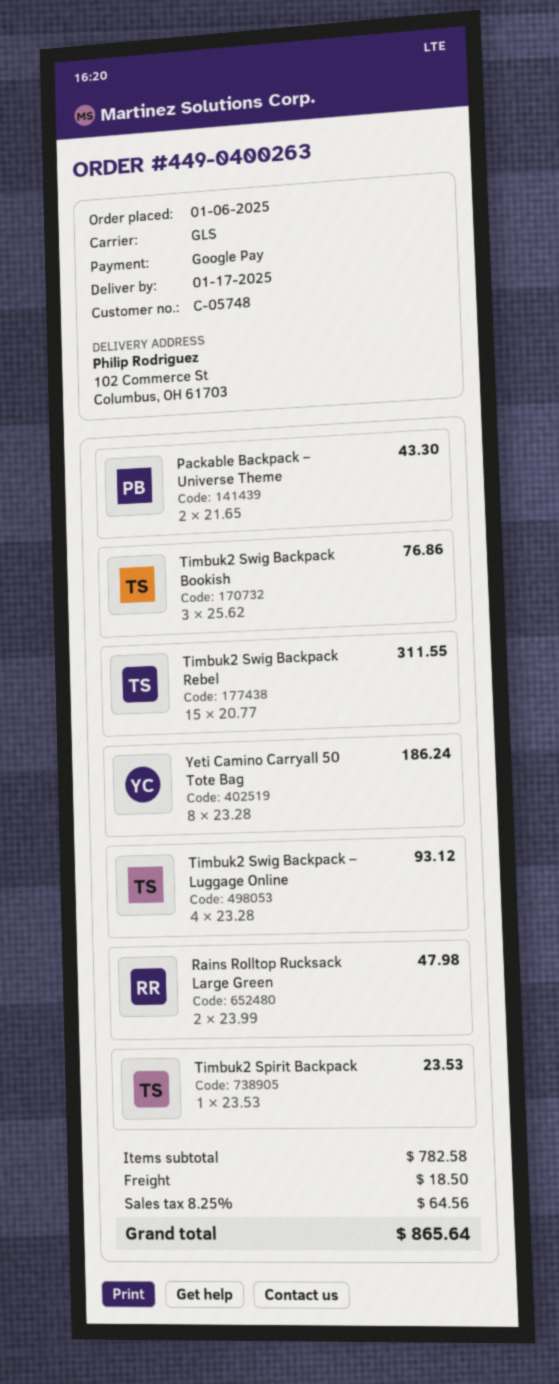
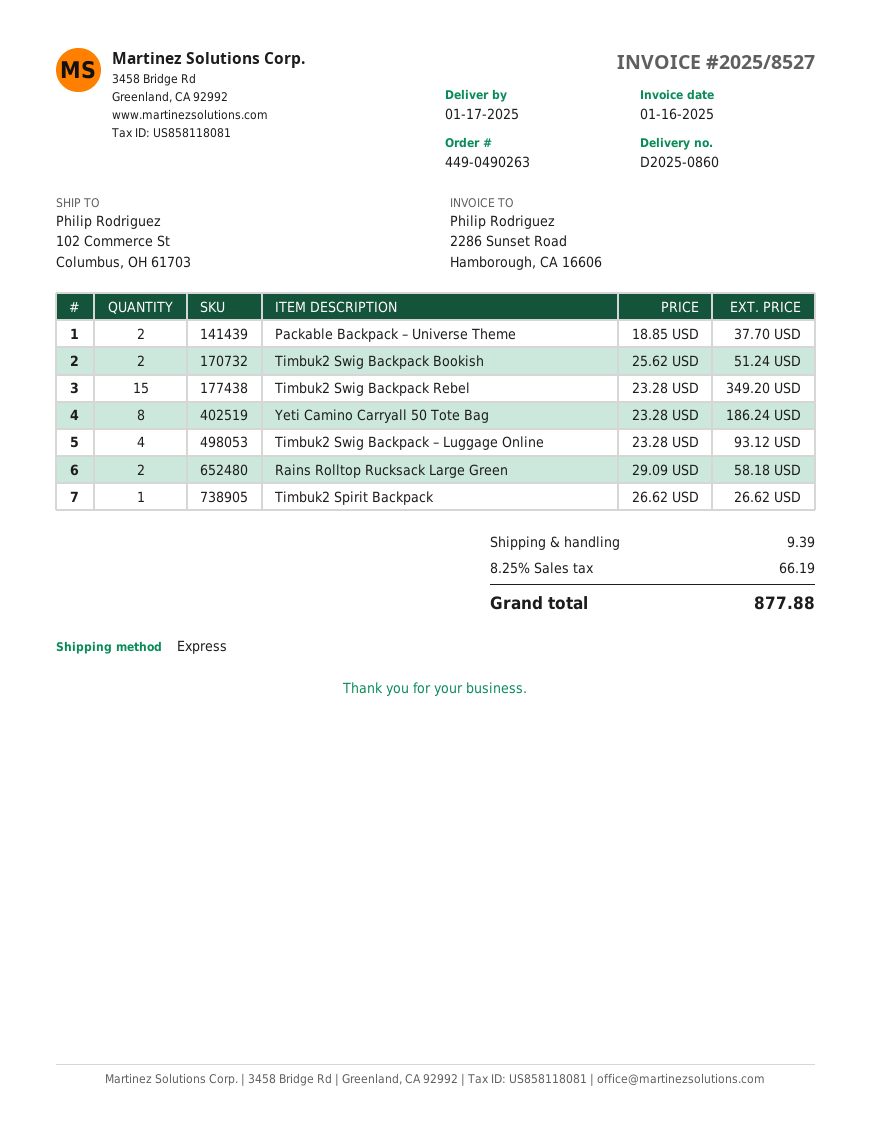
order number: 449-0400263 -> 449-0490263
shipping method: GLS -> express
Packable Backpack – Universe Theme: 2 x 21.65 = 43.30 -> 2 x 18.85 = 37.70
Timbuk2 Swig Backpack Bookish: 3 x 25.62 = 76.86 -> 2 x 25.62 = 51.24
Timbuk2 Swig Backpack Rebel: 15 x 20.77 = 311.55 -> 15 x 23.28 = 349.20
Rains Rolltop Rucksack Large Green: 2 x 23.99 = 47.98 -> 2 x 29.09 = 58.18
Timbuk2 Spirit Backpack: 1 x 23.53 = 23.53 -> 1 x 26.62 = 26.62
shipping: 18.50 -> 9.39
tax: 8.25% = 64.56 -> 8.25% = 66.19
total: 865.64 -> 877.88

